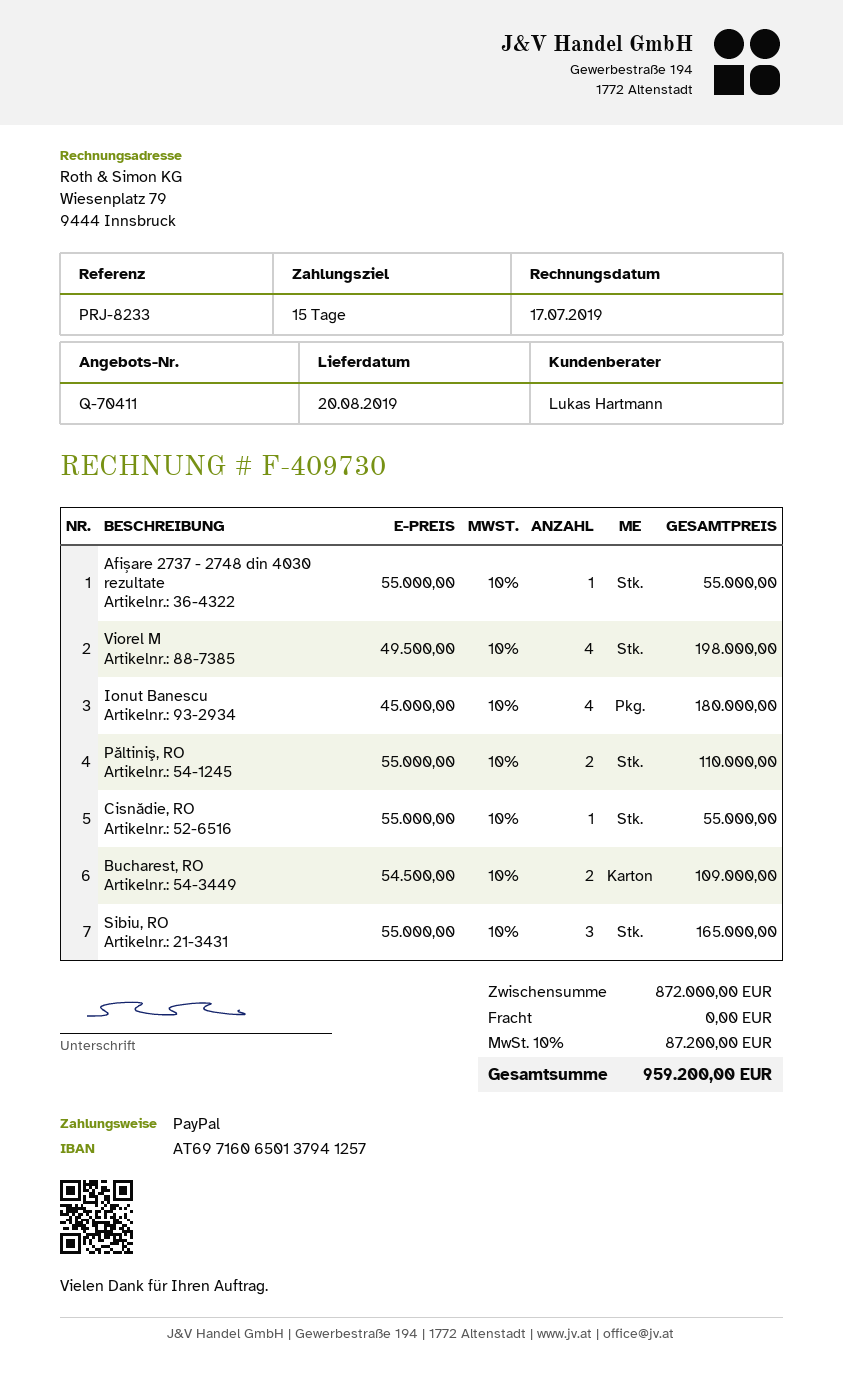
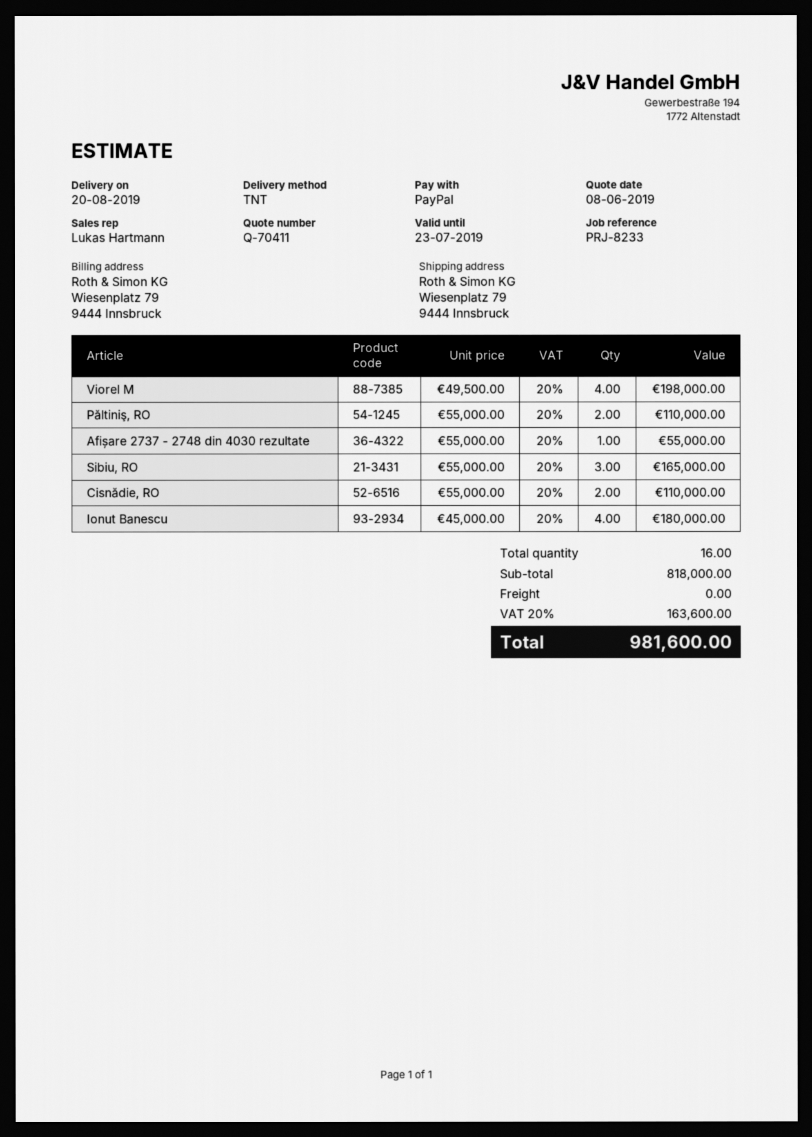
Cisnădie, RO: 1 x 55000.00 = 55000.00 -> 2 x 55000.00 = 110000.00
Bucharest, RO: 2 x 54500.00 = 109000.00 -> none
subtotal: 872000.00 -> 818000.00
tax: 10% = 87200.00 -> 20% = 163600.00
total: 959200.00 -> 981600.00

